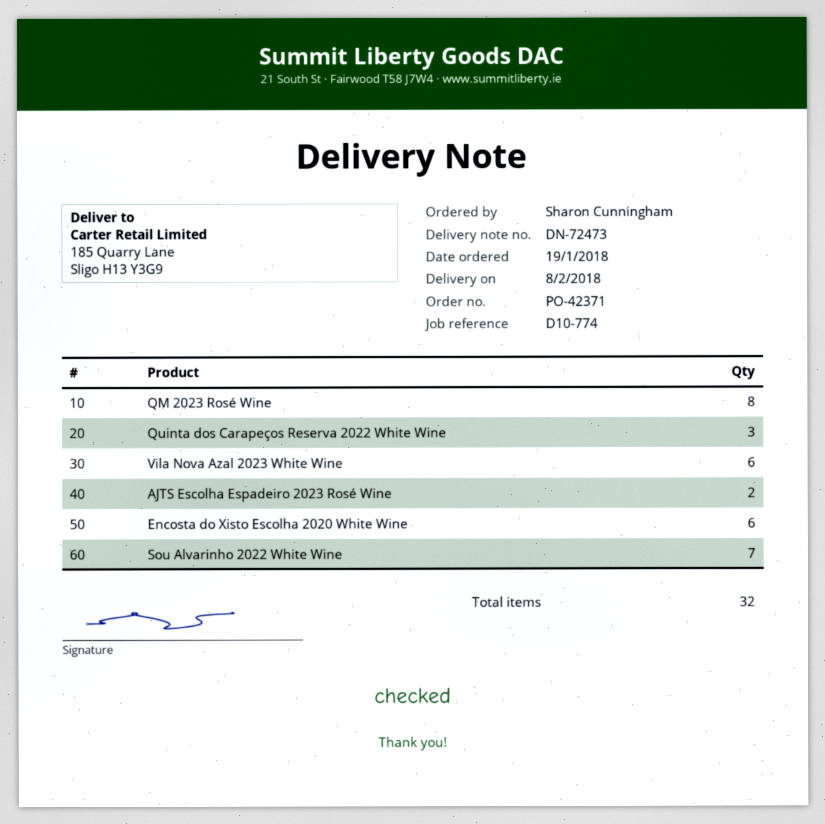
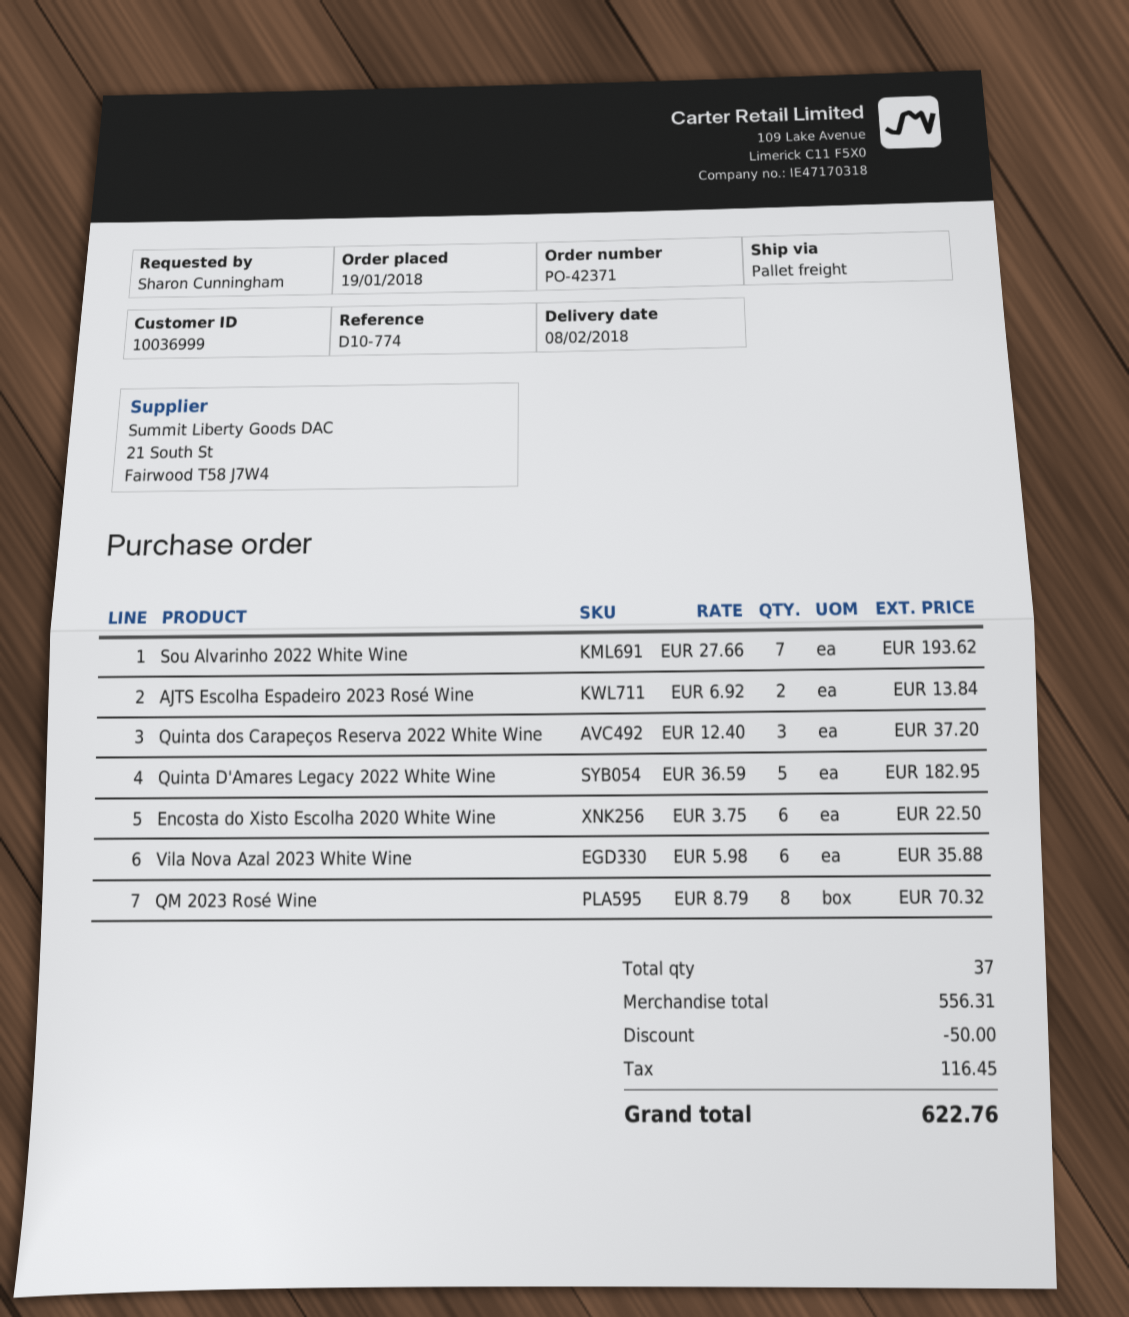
Quinta D'Amares Legacy 2022 White Wine: none -> 5
total quantity: 32 -> 37

